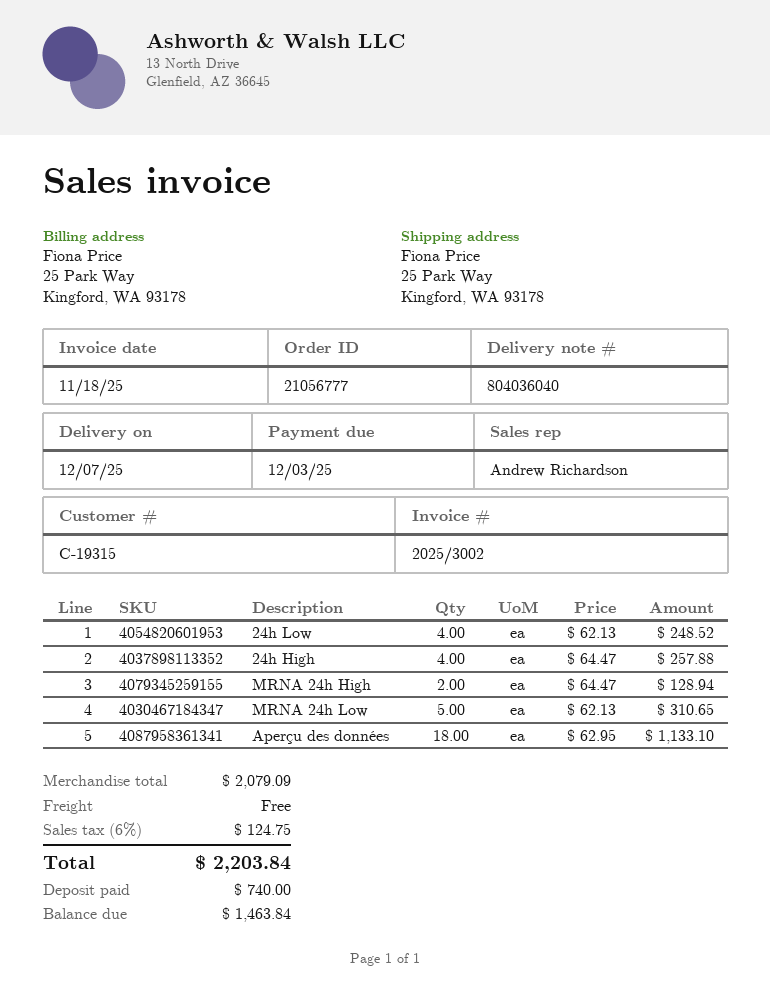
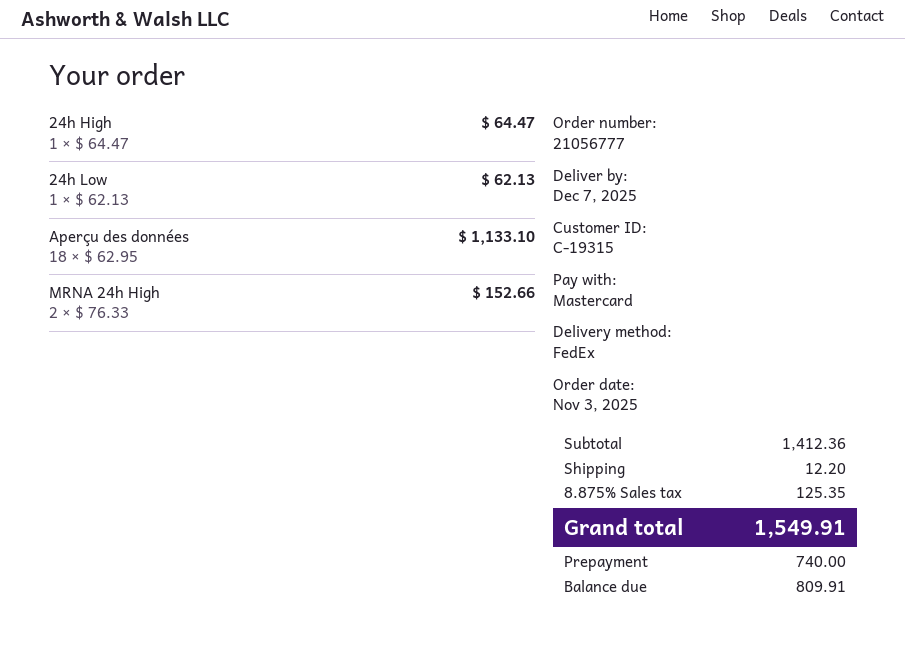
24h Low: 4 x 62.13 = 248.52 -> 1 x 62.13 = 62.13
24h High: 4 x 64.47 = 257.88 -> 1 x 64.47 = 64.47
MRNA 24h High: 2 x 64.47 = 128.94 -> 2 x 76.33 = 152.66
MRNA 24h Low: 5 x 62.13 = 310.65 -> none
subtotal: 2079.09 -> 1412.36
shipping: 0.00 -> 12.20
tax: 6% = 124.75 -> 8.875% = 125.35
total: 2203.84 -> 1549.91
balance: 1463.84 -> 809.91

